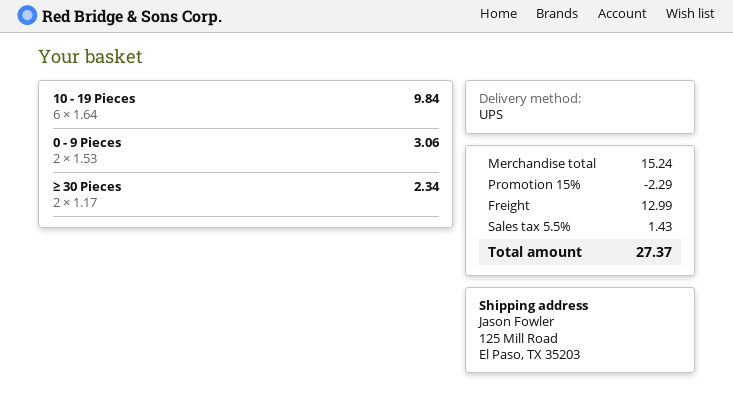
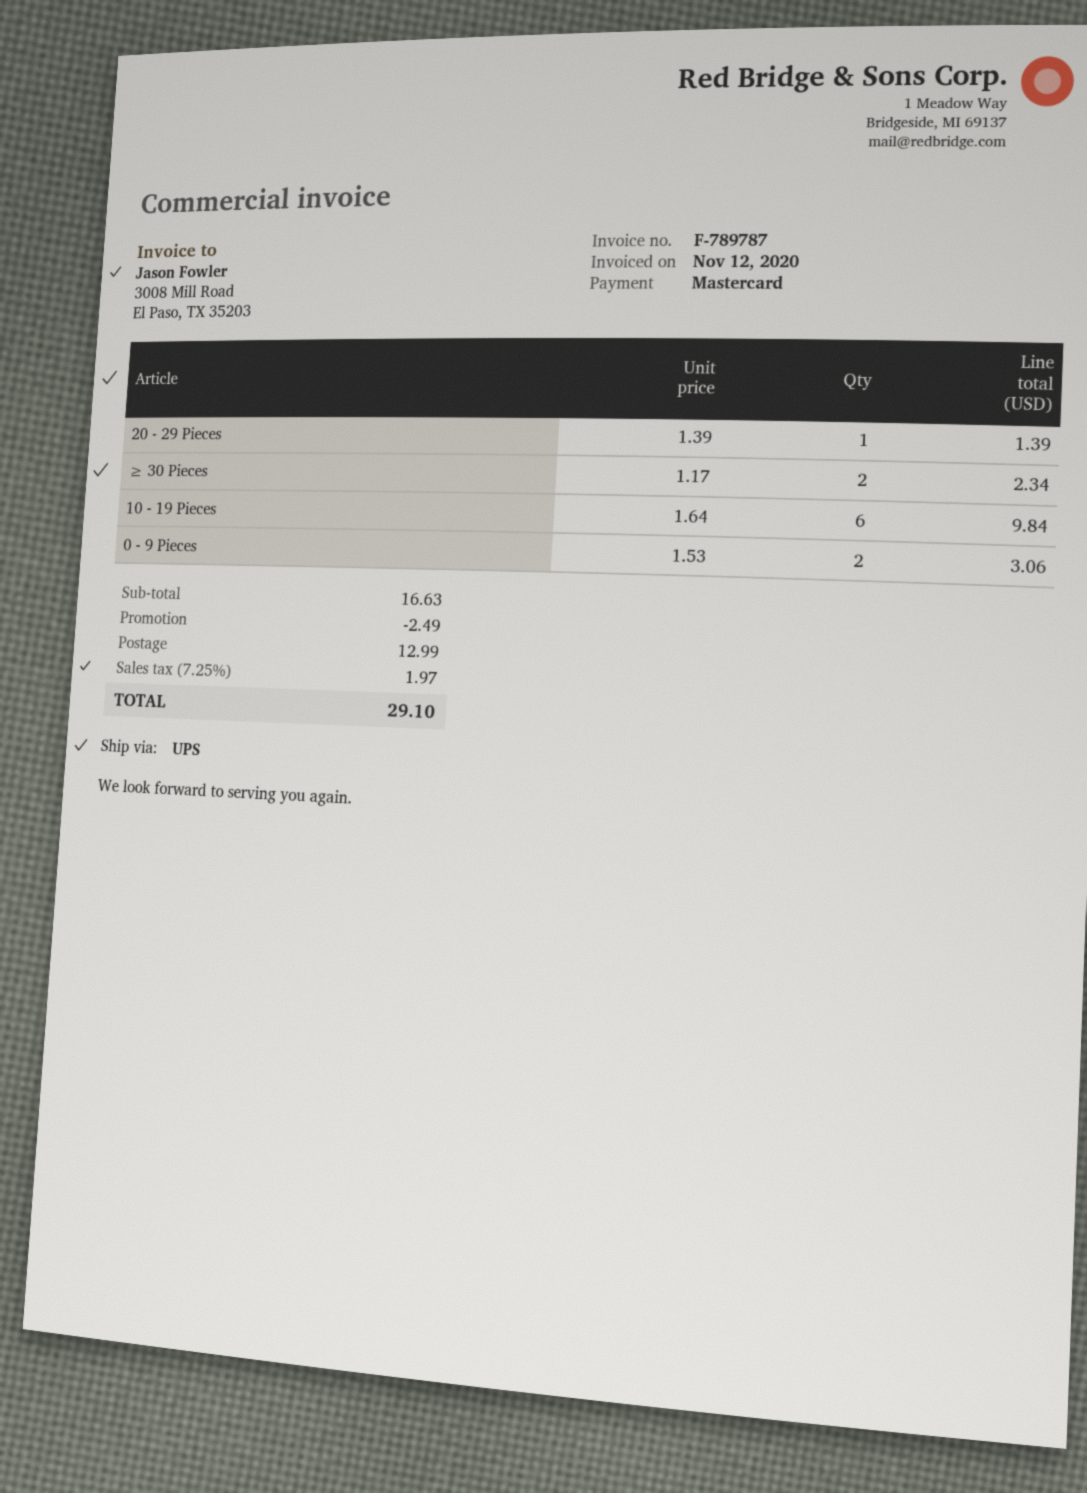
20 - 29 Pieces: none -> 1 x 1.39 = 1.39
subtotal: 15.24 -> 16.63
discount: 2.29 -> 2.49
tax: 5.5% = 1.43 -> 7.25% = 1.97
total: 27.37 -> 29.10

